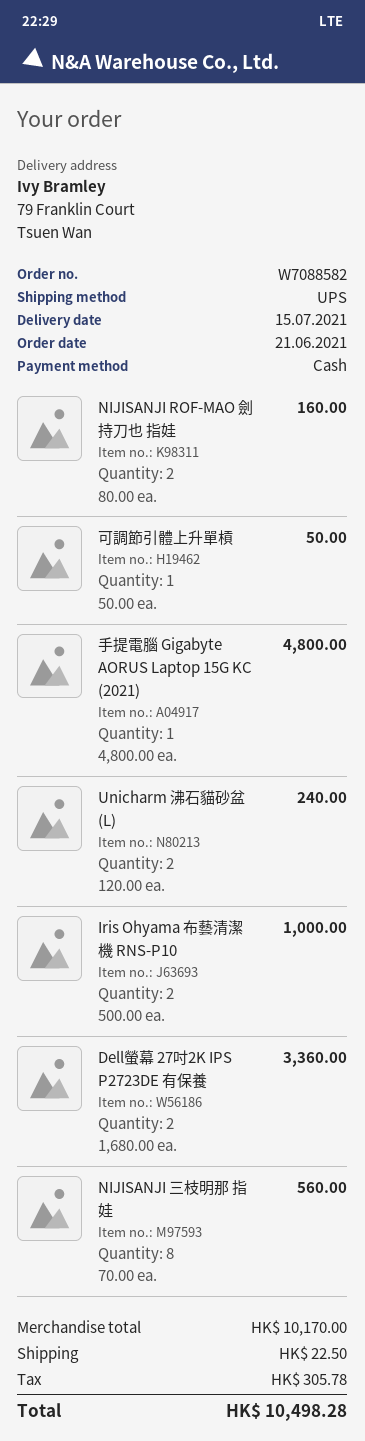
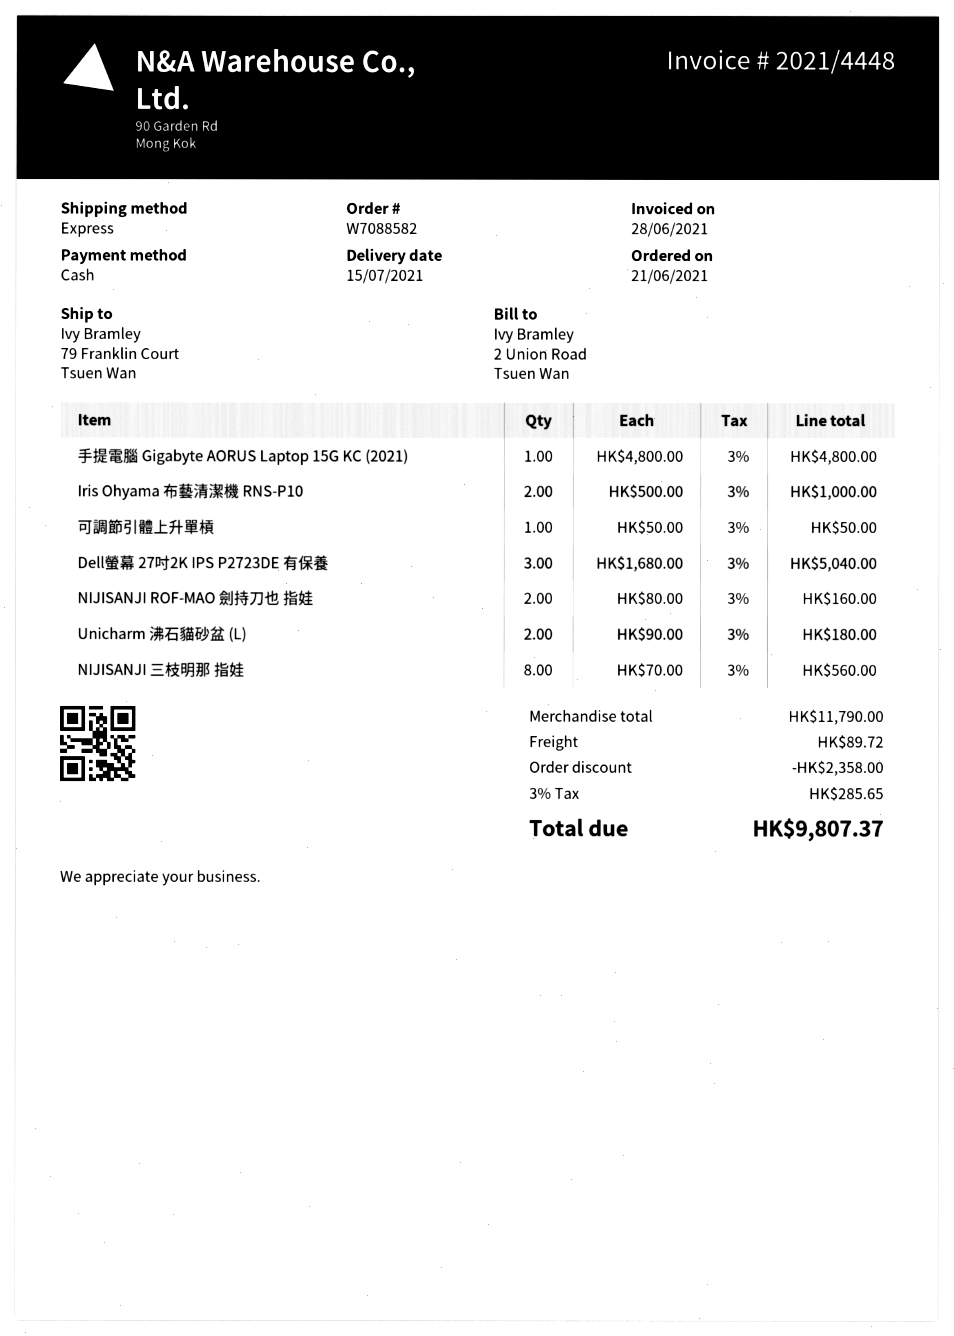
shipping method: UPS -> express
Unicharm 沸石貓砂盆 (L): 2 x 120.00 = 240.00 -> 2 x 90.00 = 180.00
Dell螢幕 27吋2K IPS P2723DE 有保養: 2 x 1680.00 = 3360.00 -> 3 x 1680.00 = 5040.00
subtotal: 10170.00 -> 11790.00
discount: none -> 2358.00
shipping: 22.50 -> 89.72
tax: 305.78 -> 285.65
total: 10498.28 -> 9807.37

